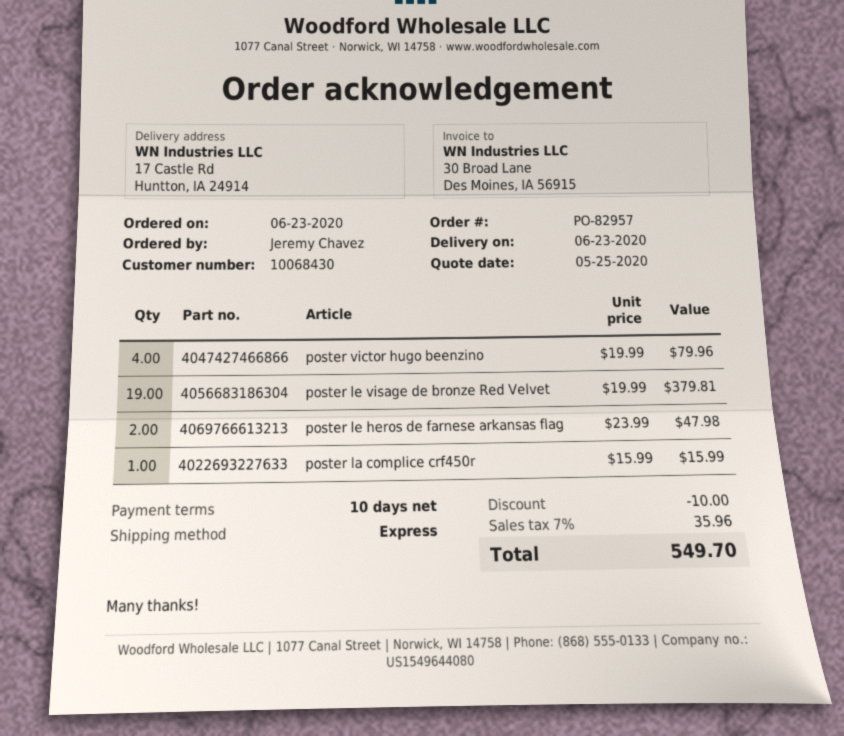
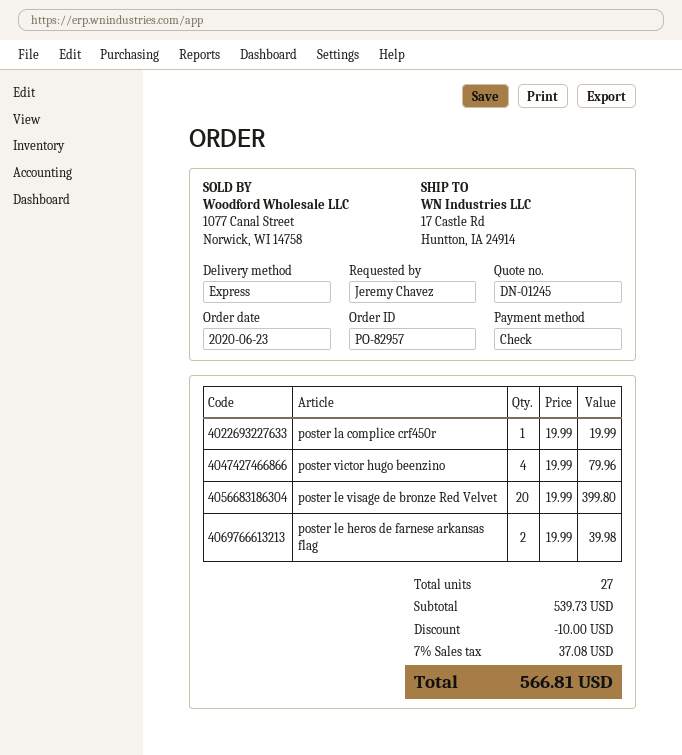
poster le visage de bronze Red Velvet: 19 x 19.99 = 379.81 -> 20 x 19.99 = 399.80
poster le heros de farnese arkansas flag: 2 x 23.99 = 47.98 -> 2 x 19.99 = 39.98
poster la complice crf450r: 1 x 15.99 = 15.99 -> 1 x 19.99 = 19.99
tax: 7% = 35.96 -> 7% = 37.08
total: 549.70 -> 566.81

